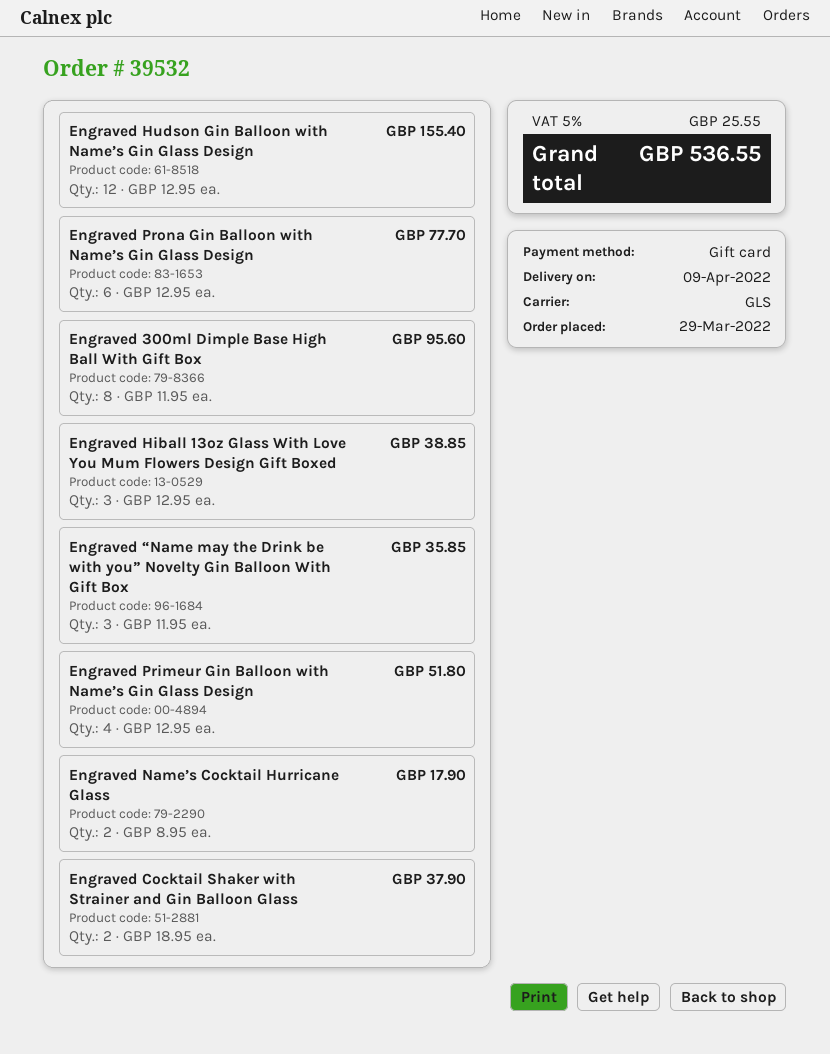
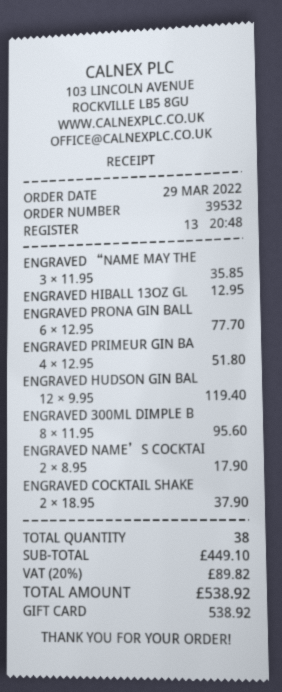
Engraved Hudson Gin Balloon with Name’s Gin Glass Design: 12 x 12.95 = 155.40 -> 12 x 9.95 = 119.40
Engraved Hiball 13oz Glass With Love You Mum Flowers Design Gift Boxed: 3 x 12.95 = 38.85 -> 1 x 12.95 = 12.95
tax: 5% = 25.55 -> 20% = 89.82
total: 536.55 -> 538.92

